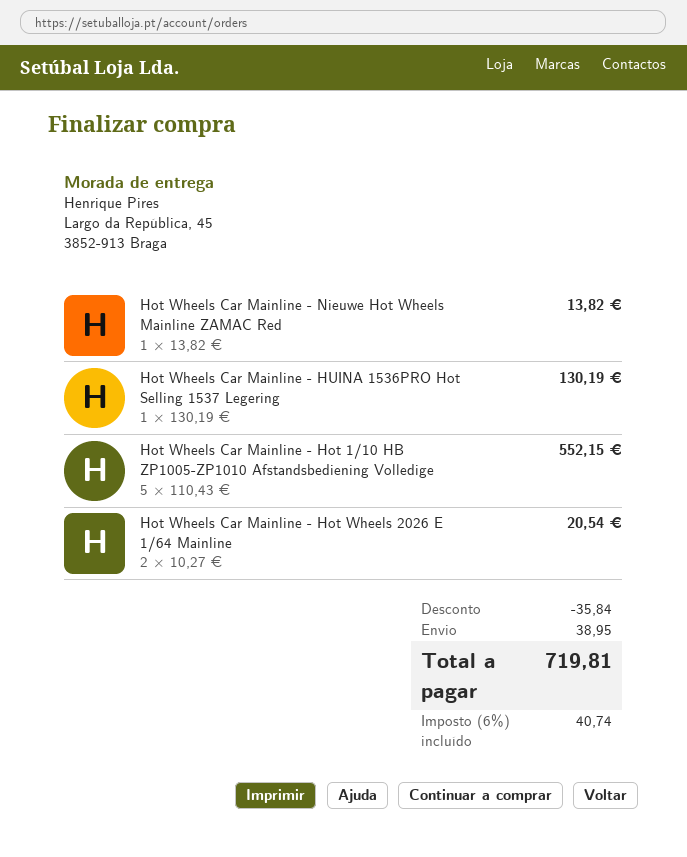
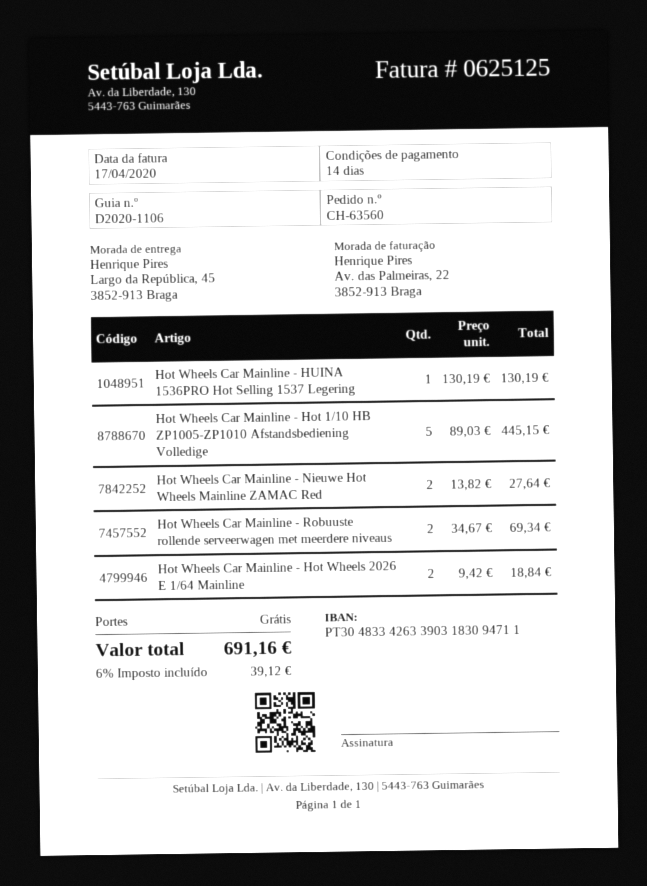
Hot Wheels Car Mainline - Nieuwe Hot Wheels Mainline ZAMAC Red: 1 x 13.82 = 13.82 -> 2 x 13.82 = 27.64
Hot Wheels Car Mainline - Hot 1/10 HB ZP1005-ZP1010 Afstandsbediening Volledige: 5 x 110.43 = 552.15 -> 5 x 89.03 = 445.15
Hot Wheels Car Mainline - Hot Wheels 2026 E 1/64 Mainline: 2 x 10.27 = 20.54 -> 2 x 9.42 = 18.84
Hot Wheels Car Mainline - Robuuste rollende serveerwagen met meerdere niveaus: none -> 2 x 34.67 = 69.34
discount: 35.84 -> none
shipping: 38.95 -> 0.00
tax: 6% = 40.74 -> 6% = 39.12
total: 719.81 -> 691.16

